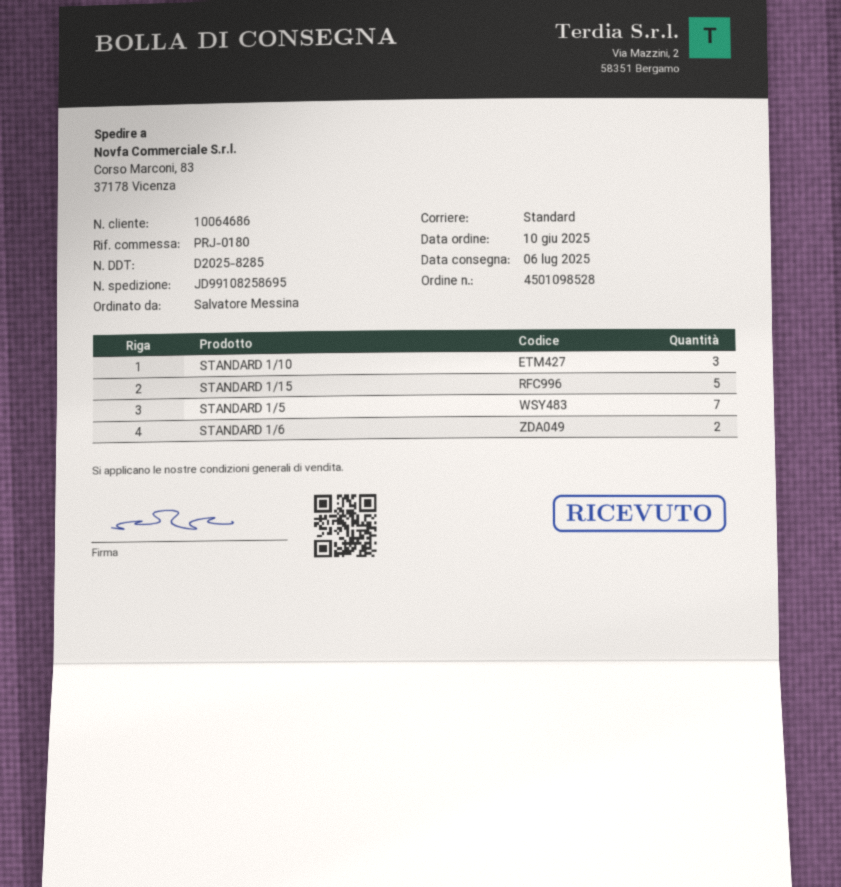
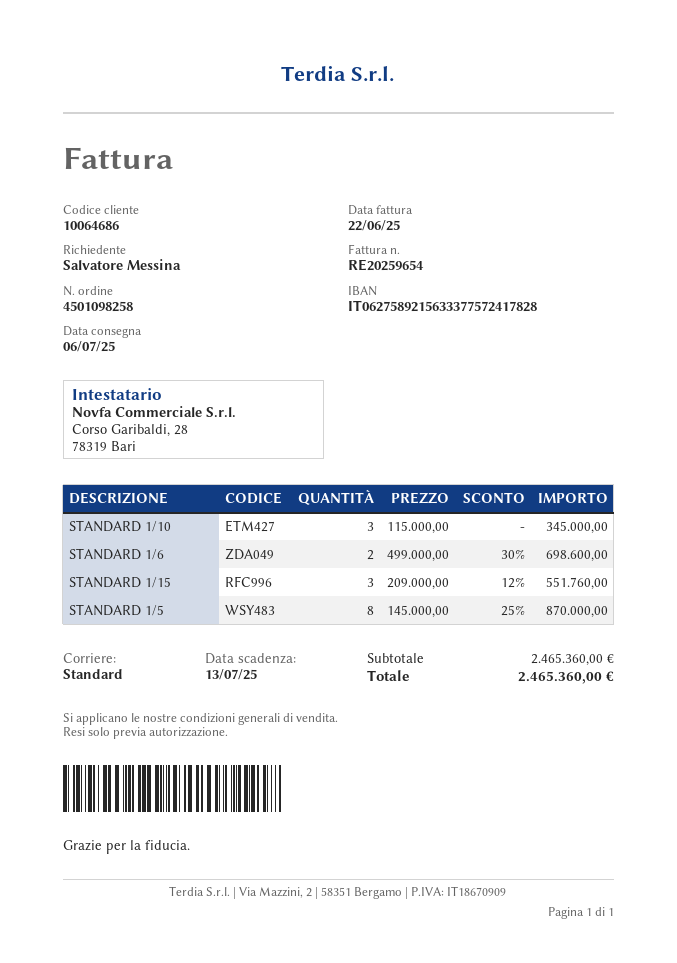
order number: 4501098528 -> 4501098258
STANDARD 1/15: 5 -> 3
STANDARD 1/5: 7 -> 8

